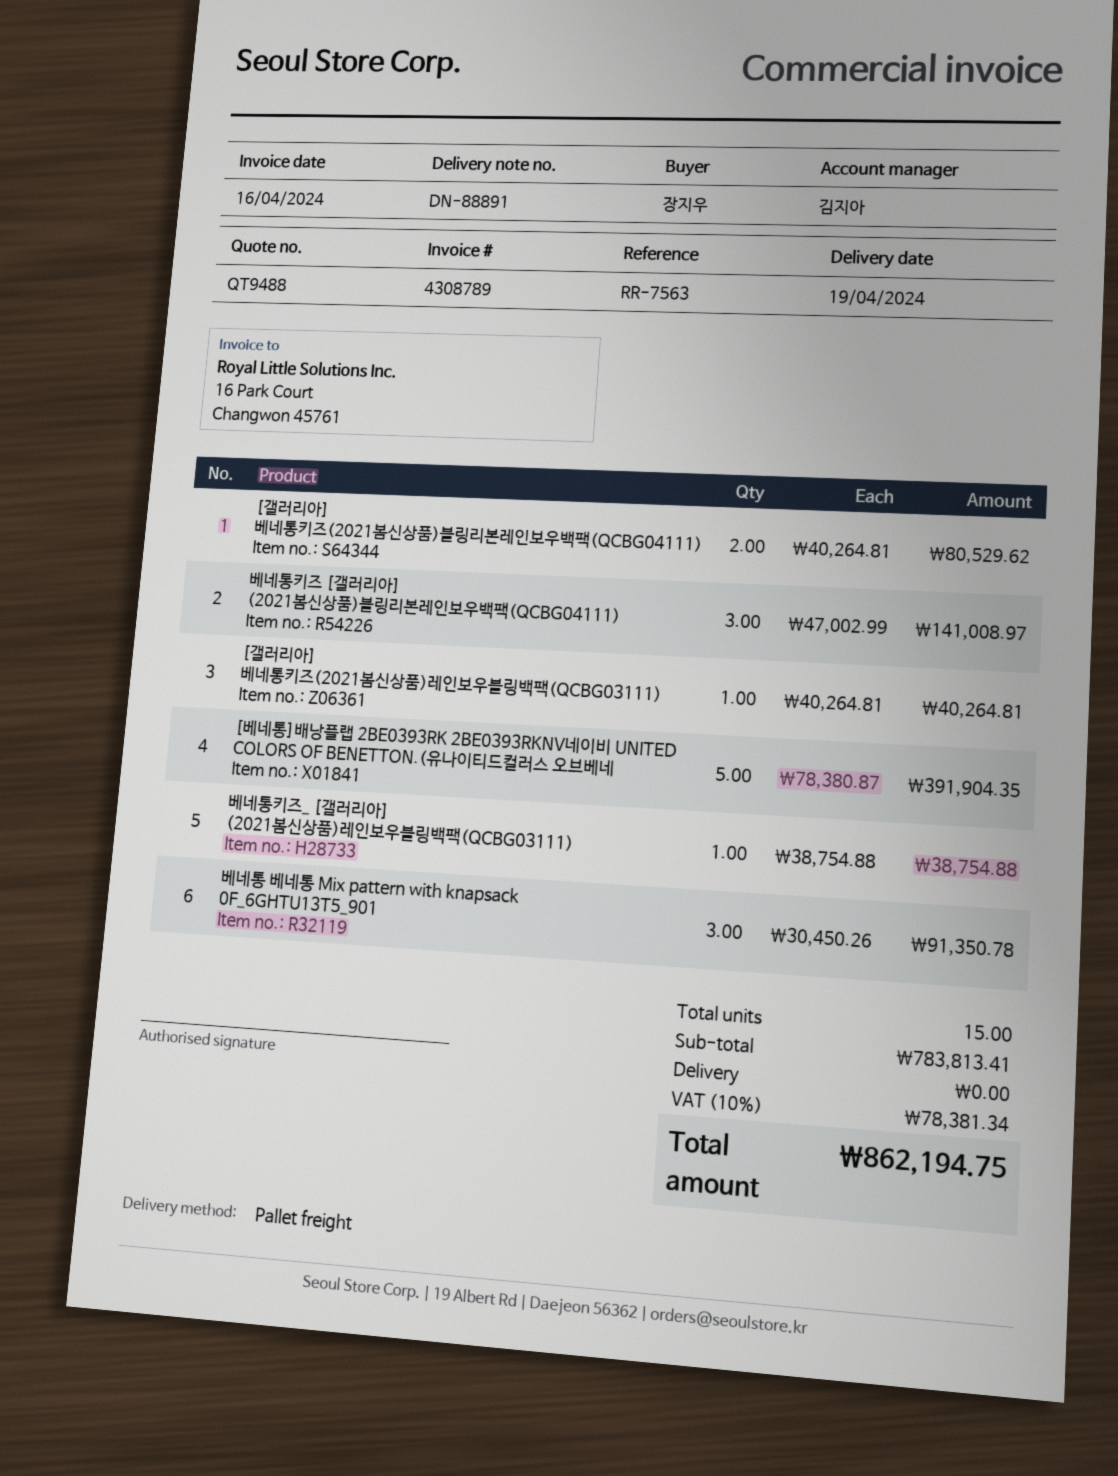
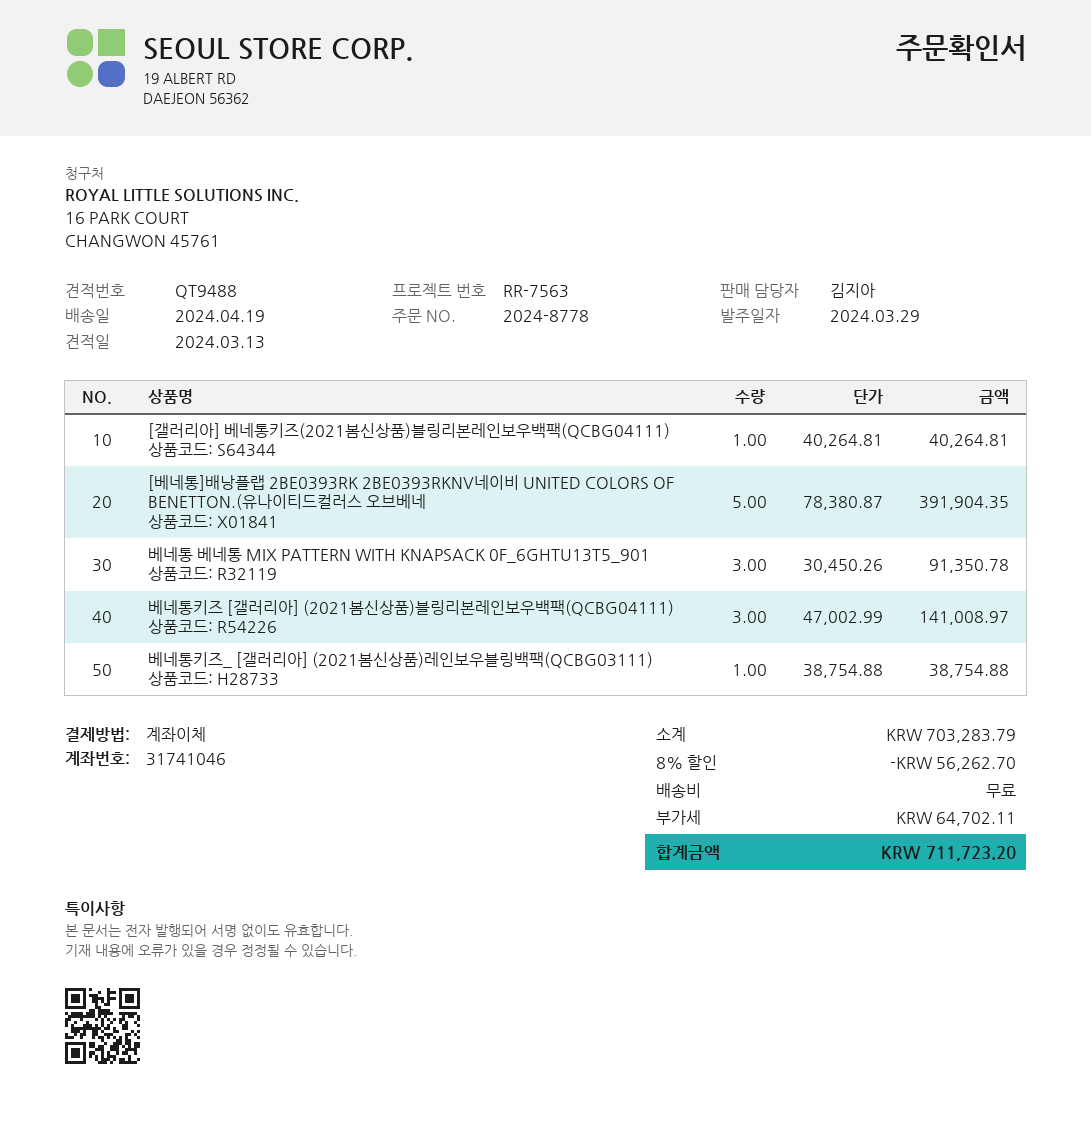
[갤러리아] 베네통키즈(2021봄신상품)블링리본레인보우백팩(QCBG04111): 2 x 40264.81 = 80529.62 -> 1 x 40264.81 = 40264.81
[갤러리아] 베네통키즈(2021봄신상품)레인보우블링백팩(QCBG03111): 1 x 40264.81 = 40264.81 -> none
subtotal: 783813.41 -> 703283.79
discount: none -> 8% = 56262.70
tax: 78381.34 -> 64702.11
total: 862194.75 -> 711723.20

